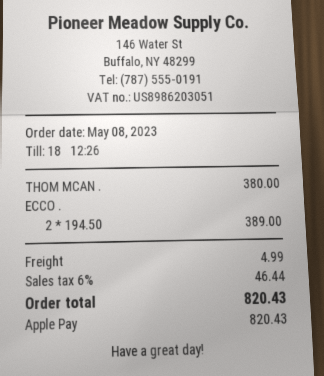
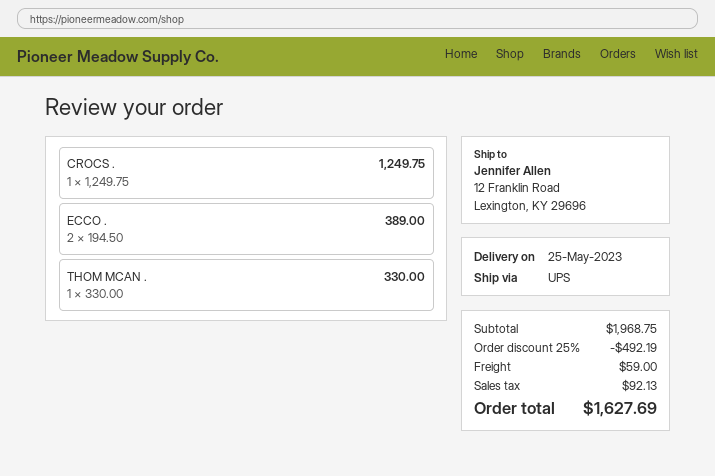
THOM MCAN .: 1 x 380.00 = 380.00 -> 1 x 330.00 = 330.00
CROCS .: none -> 1 x 1249.75 = 1249.75
discount: none -> 25% = 492.19
shipping: 4.99 -> 59.00
tax: 46.44 -> 92.13
total: 820.43 -> 1627.69

